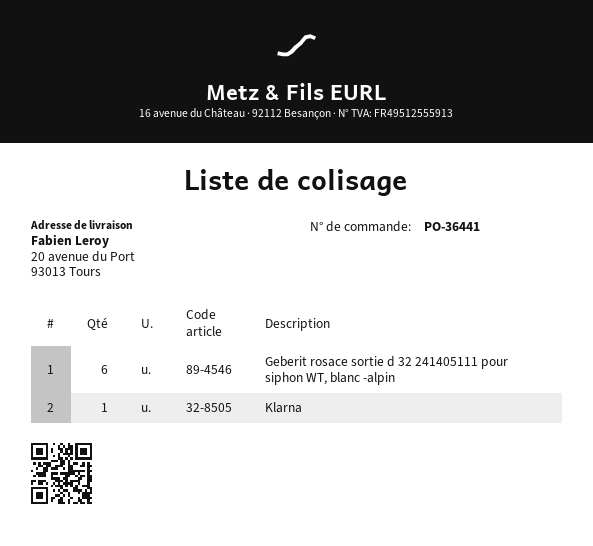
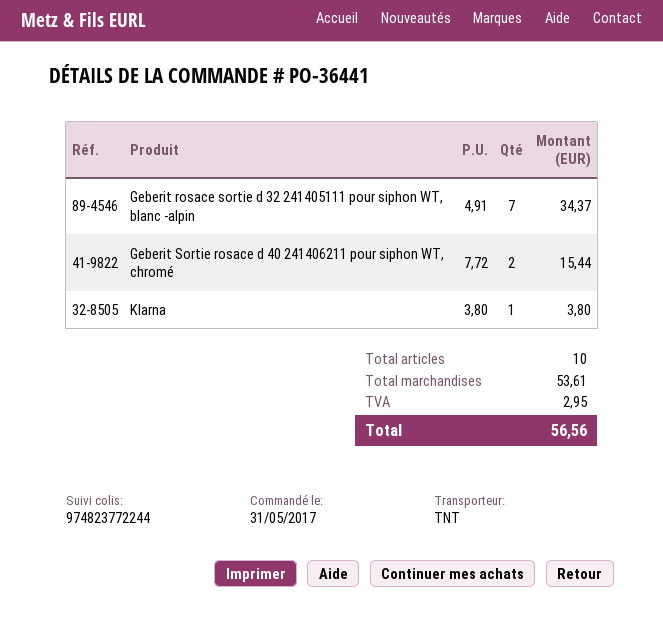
Geberit rosace sortie d 32 241405111 pour siphon WT, blanc -alpin: 6 -> 7
Geberit Sortie rosace d 40 241406211 pour siphon WT, chromé: none -> 2

